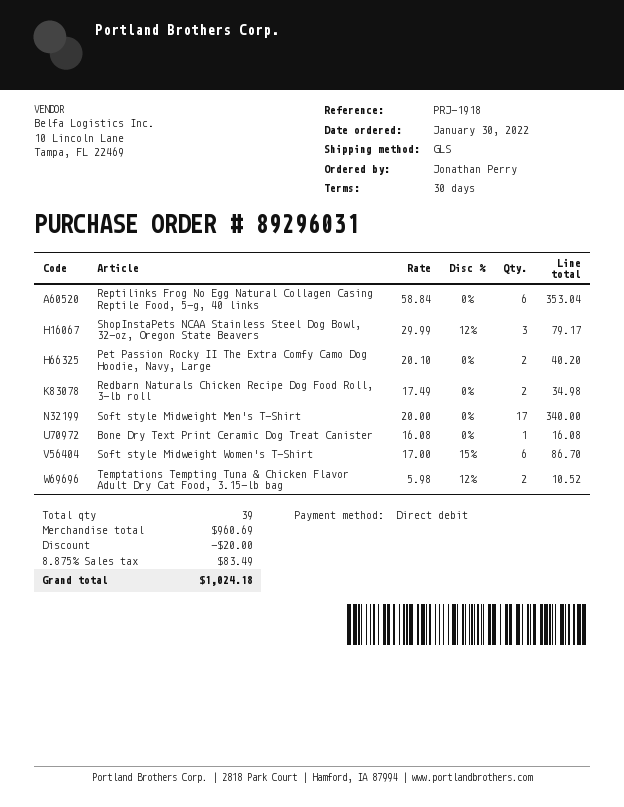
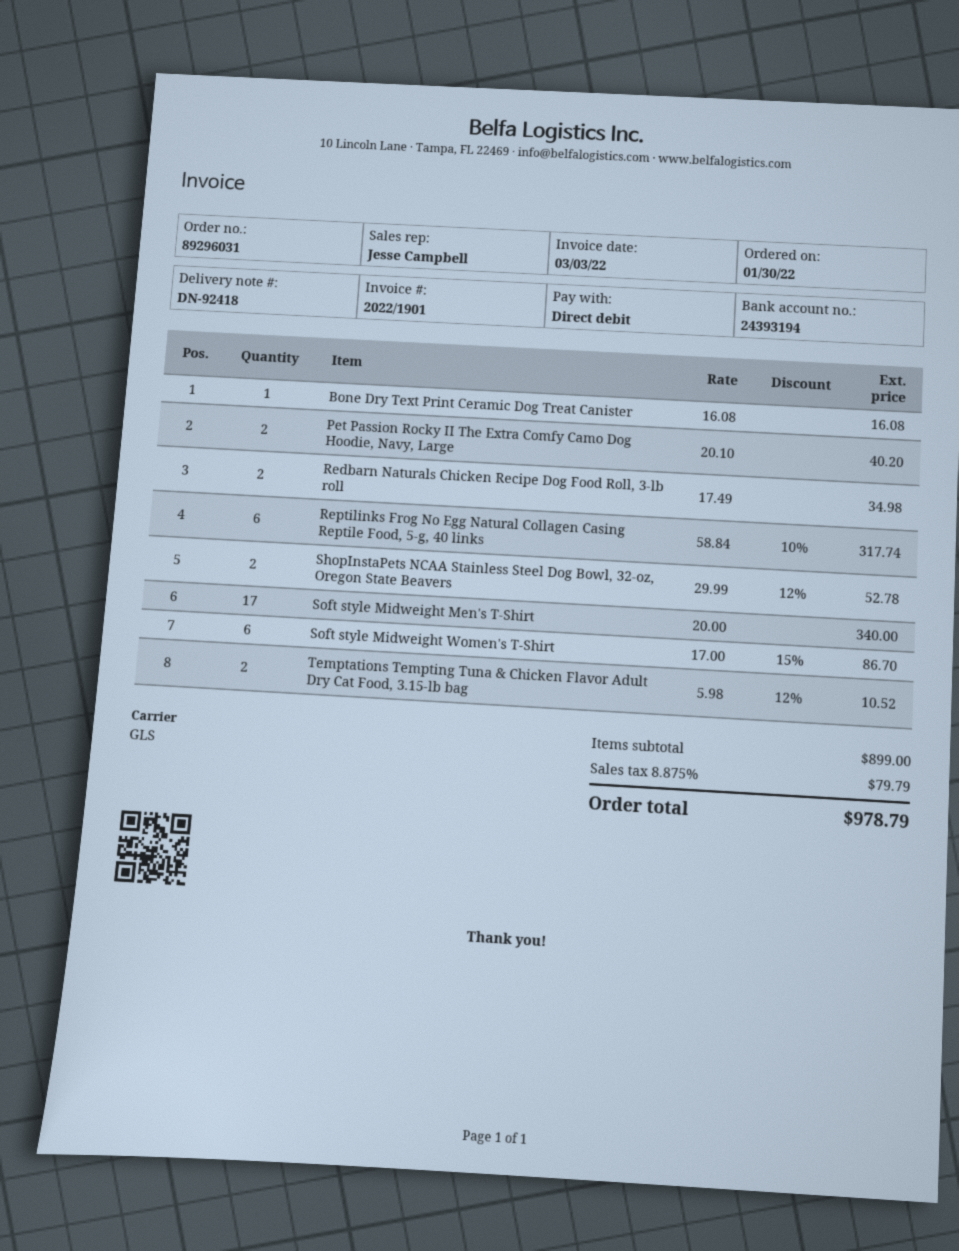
Reptilinks Frog No Egg Natural Collagen Casing Reptile Food, 5-g, 40 links: 6 x 58.84 = 353.04 -> 6 x 58.84 - 10% = 317.74
ShopInstaPets NCAA Stainless Steel Dog Bowl, 32-oz, Oregon State Beavers: 3 x 29.99 - 12% = 79.17 -> 2 x 29.99 - 12% = 52.78
subtotal: 960.69 -> 899.00
discount: 20.00 -> none
tax: 8.875% = 83.49 -> 8.875% = 79.79
total: 1024.18 -> 978.79

